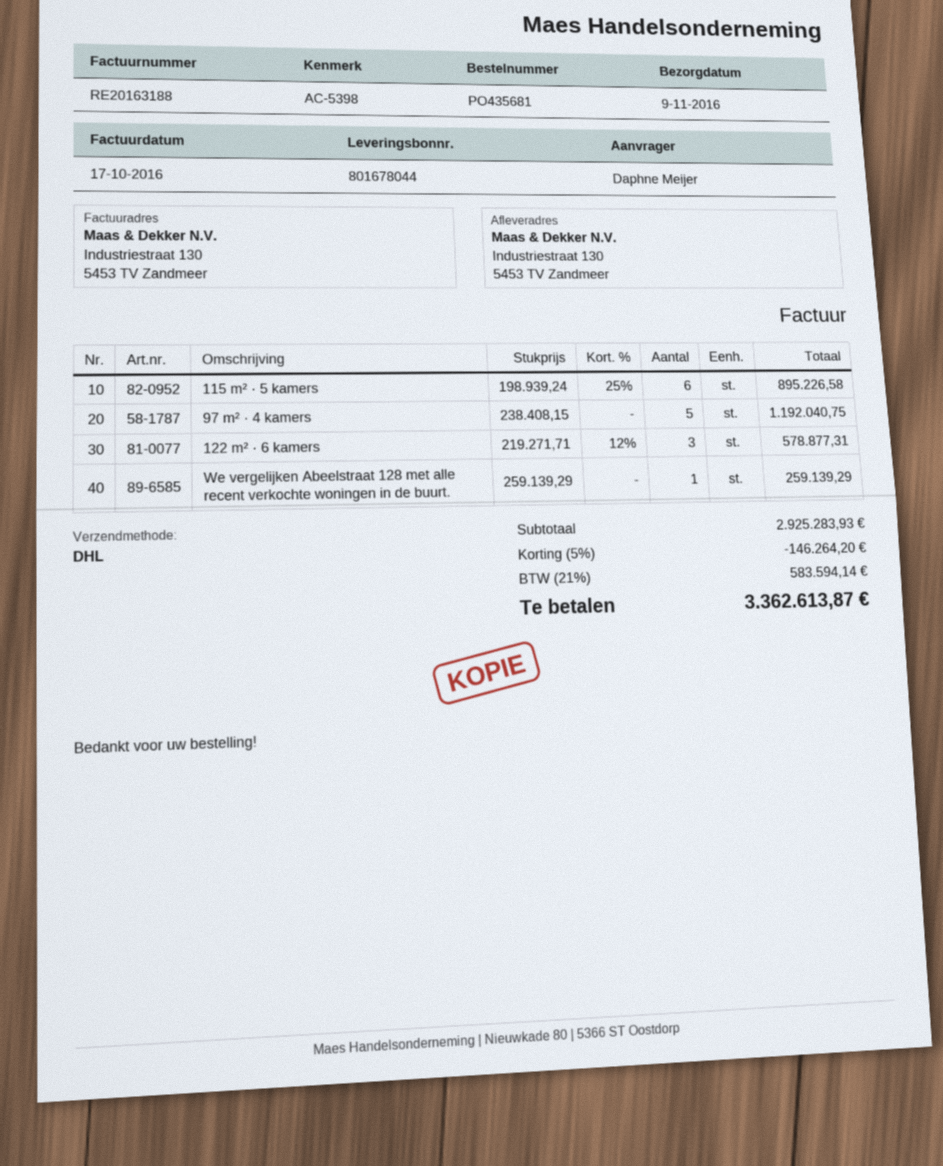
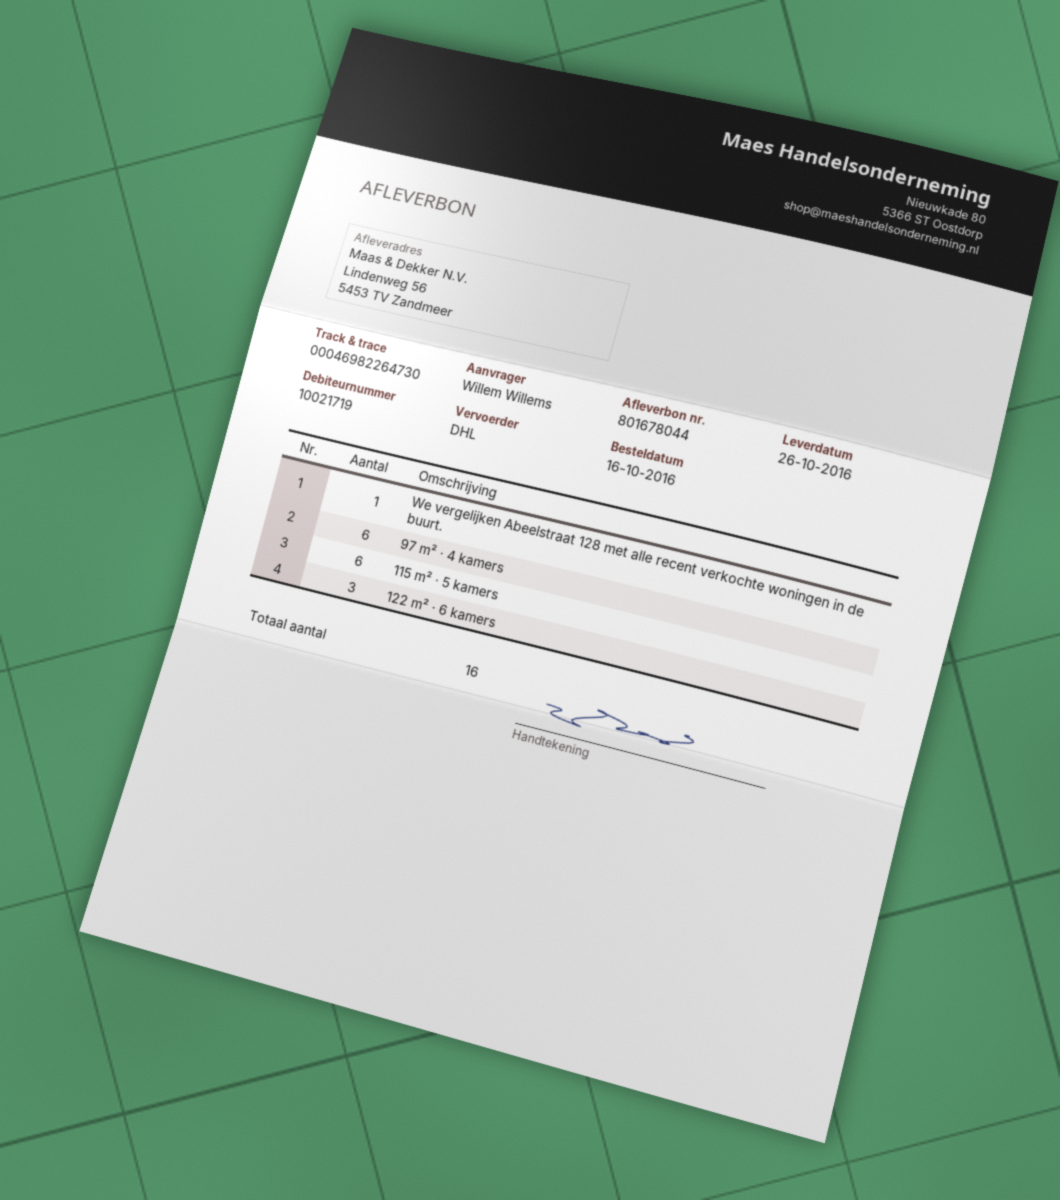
delivery date: 2016-11-09 -> 2016-10-26
ordered by: Daphne Meijer -> Willem Willems
ship to: Industriestraat 130, 5453 TV Zandmeer -> Lindenweg 56, 5453 TV Zandmeer
97 m² · 4 kamers: 5 -> 6

